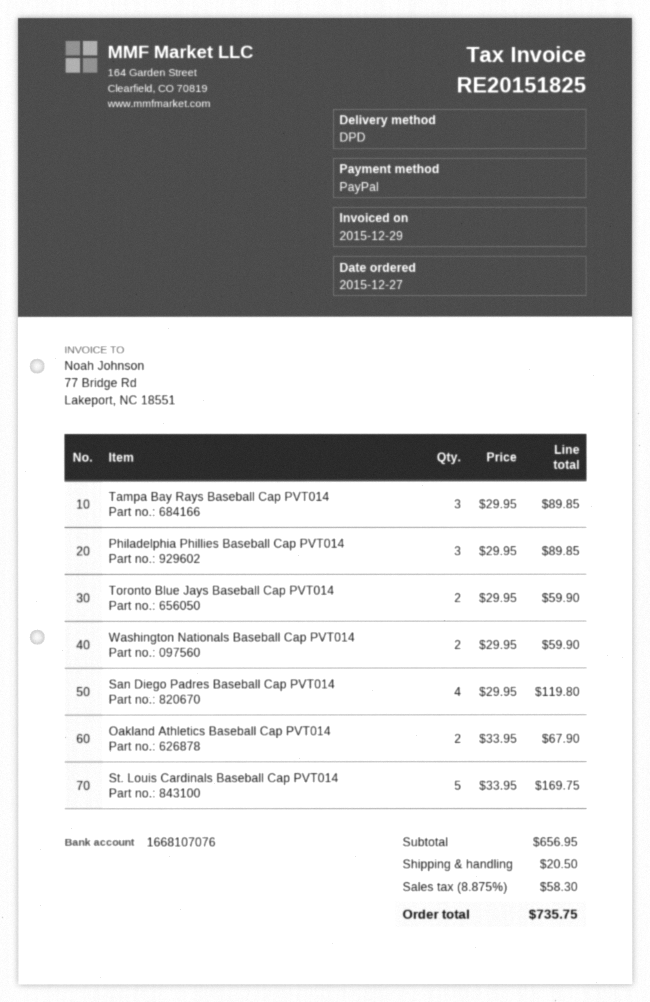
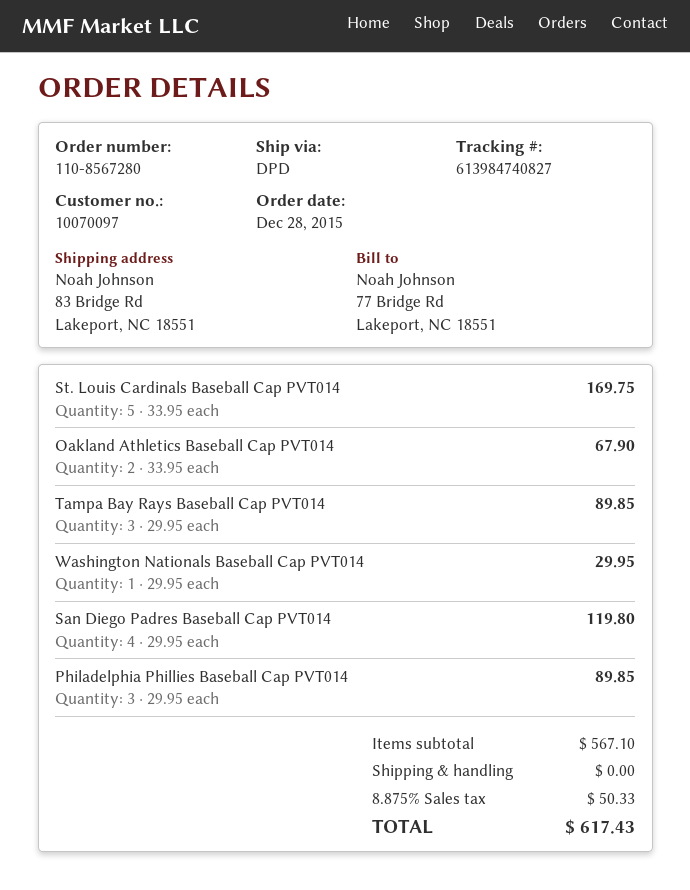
order date: 2015-12-27 -> 2015-12-28
Toronto Blue Jays Baseball Cap PVT014: 2 x 29.95 = 59.90 -> none
Washington Nationals Baseball Cap PVT014: 2 x 29.95 = 59.90 -> 1 x 29.95 = 29.95
subtotal: 656.95 -> 567.10
shipping: 20.50 -> 0.00
tax: 8.875% = 58.30 -> 8.875% = 50.33
total: 735.75 -> 617.43

